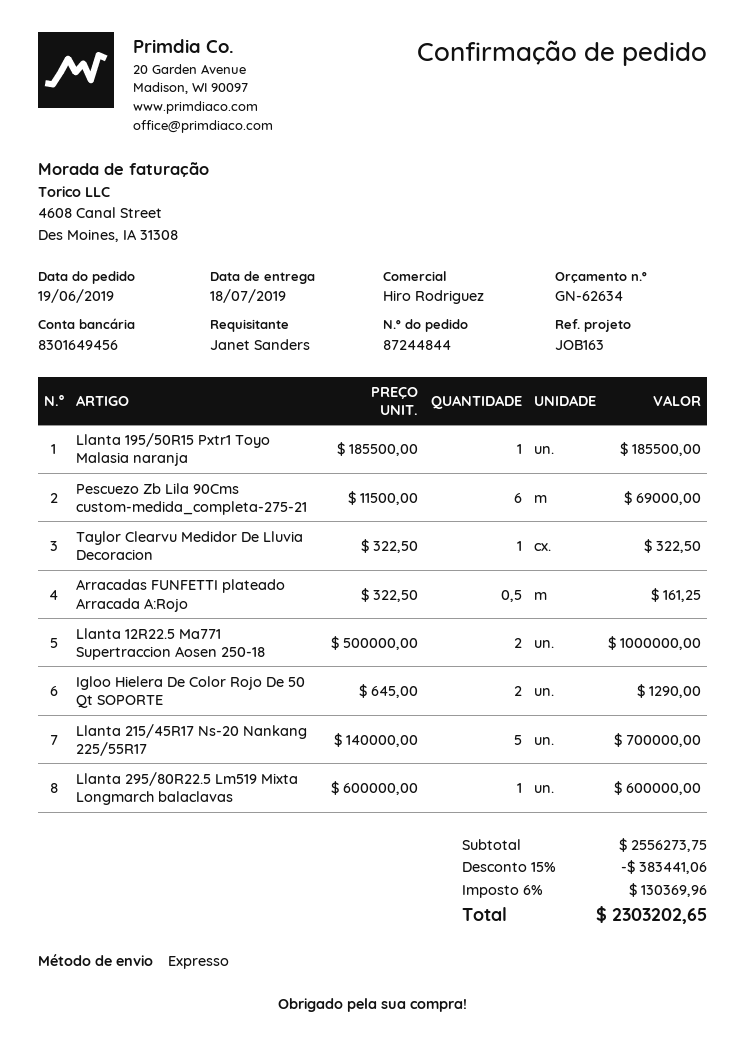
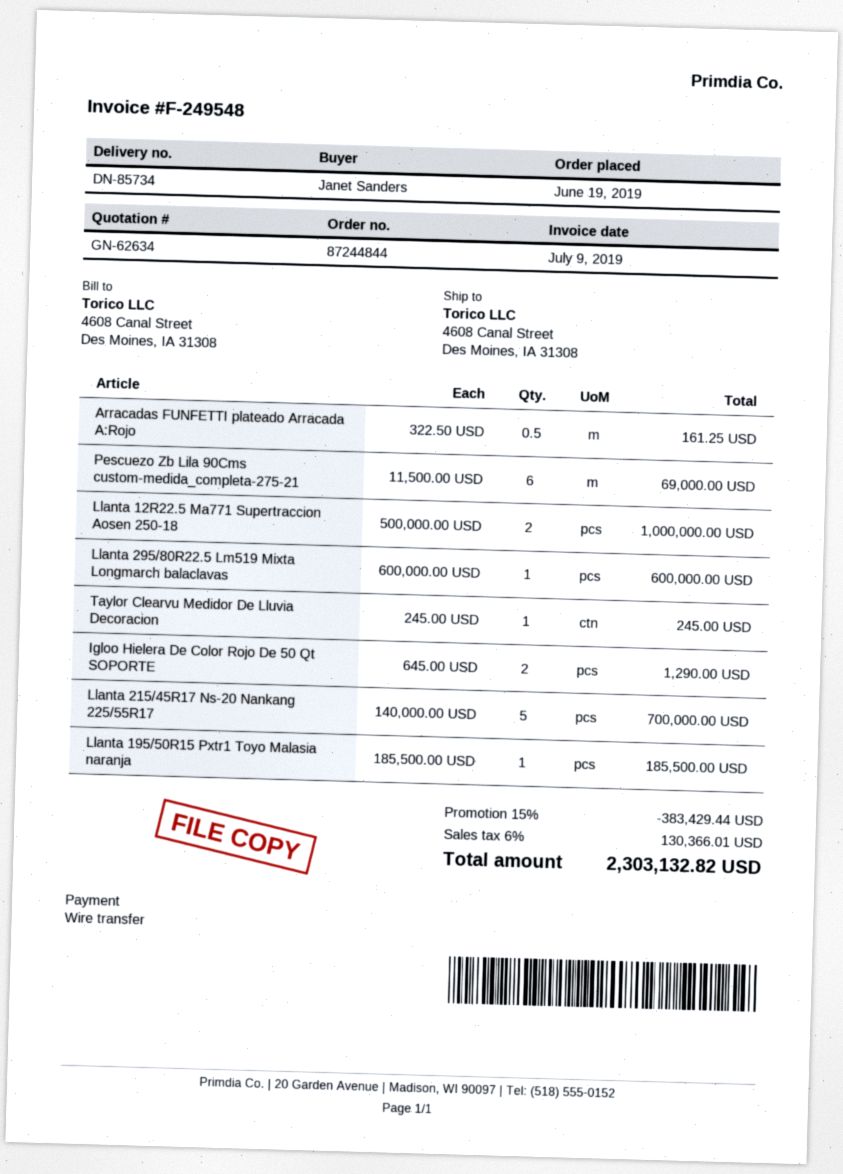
Taylor Clearvu Medidor De Lluvia Decoracion: 1 x 322.50 = 322.50 -> 1 x 245.00 = 245.00
discount: 15% = 383441.06 -> 15% = 383429.44
tax: 6% = 130369.96 -> 6% = 130366.01
total: 2303202.65 -> 2303132.82

